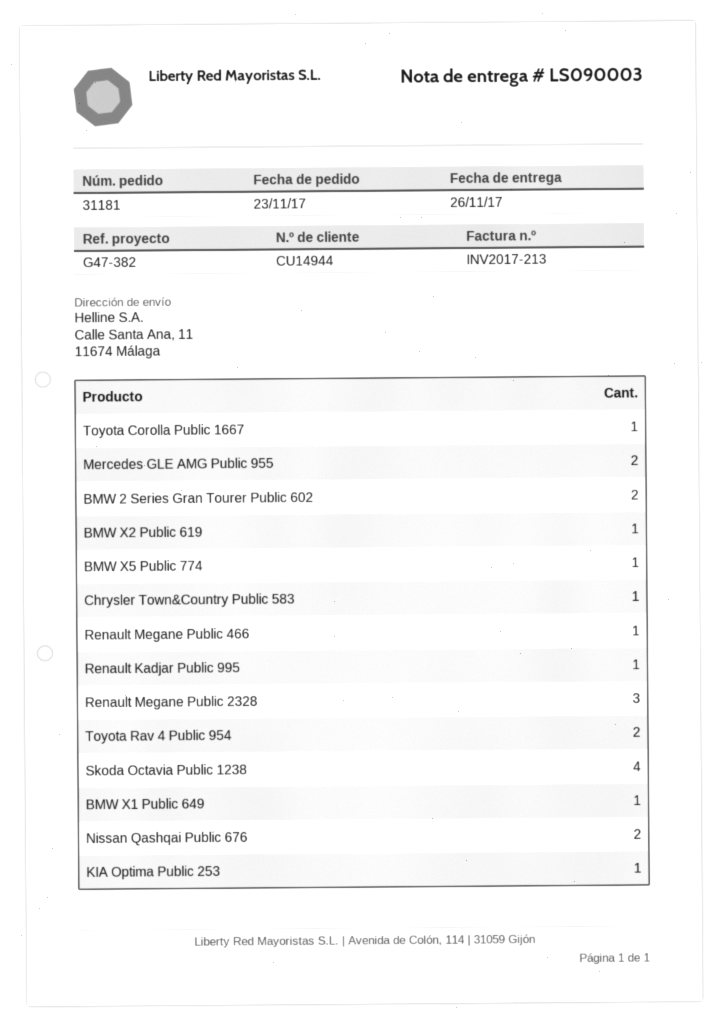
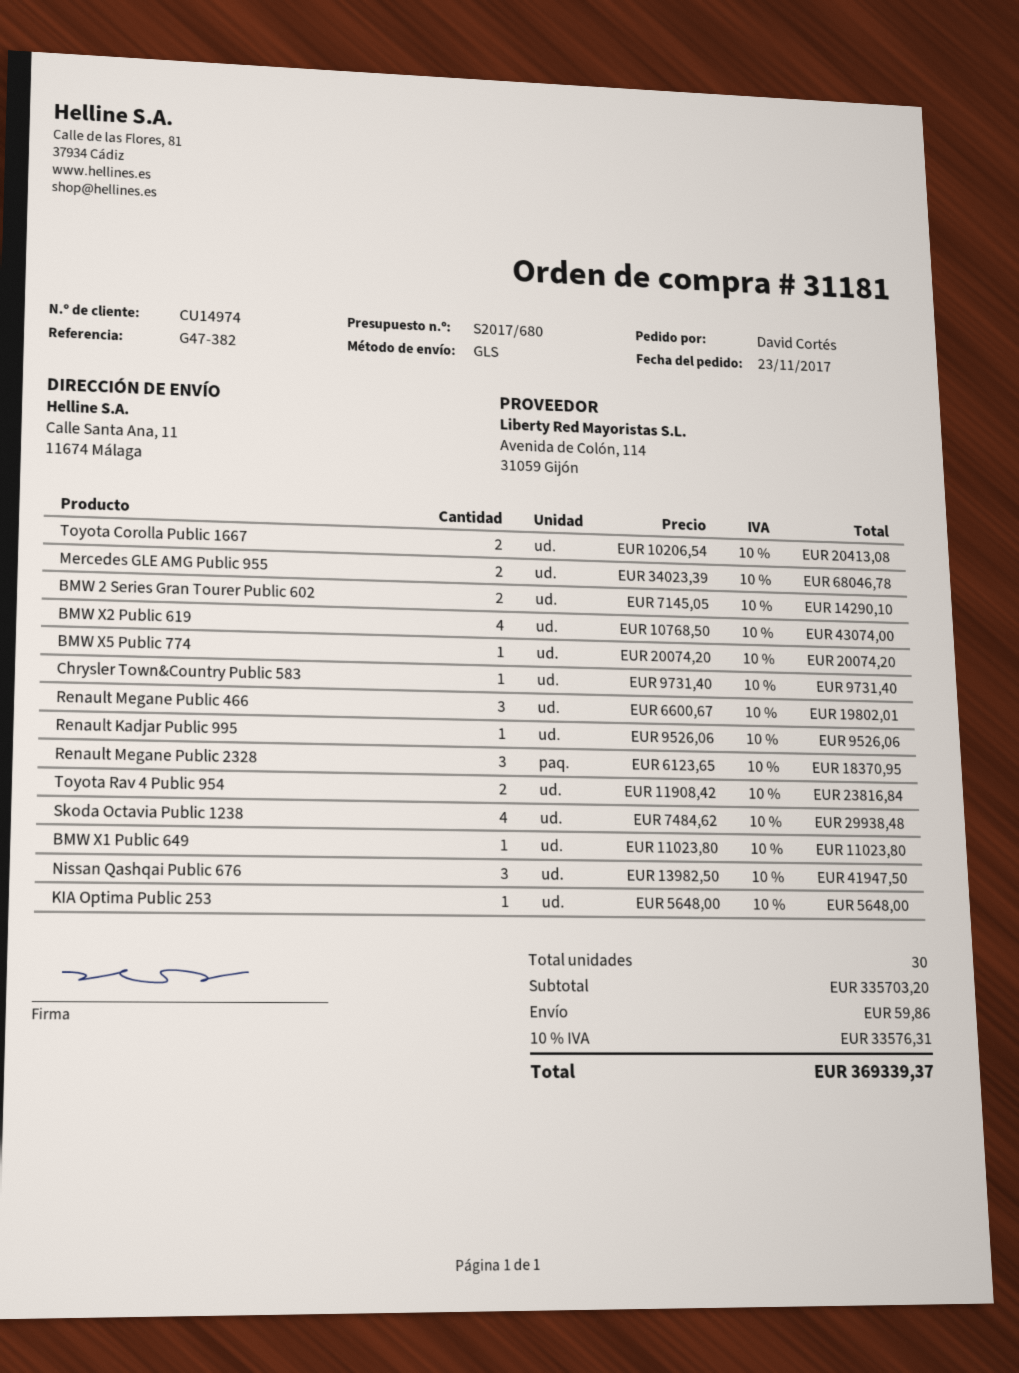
customer number: CU14944 -> CU14974
Toyota Corolla Public 1667: 1 -> 2
BMW X2 Public 619: 1 -> 4
Renault Megane Public 466: 1 -> 3
Nissan Qashqai Public 676: 2 -> 3

